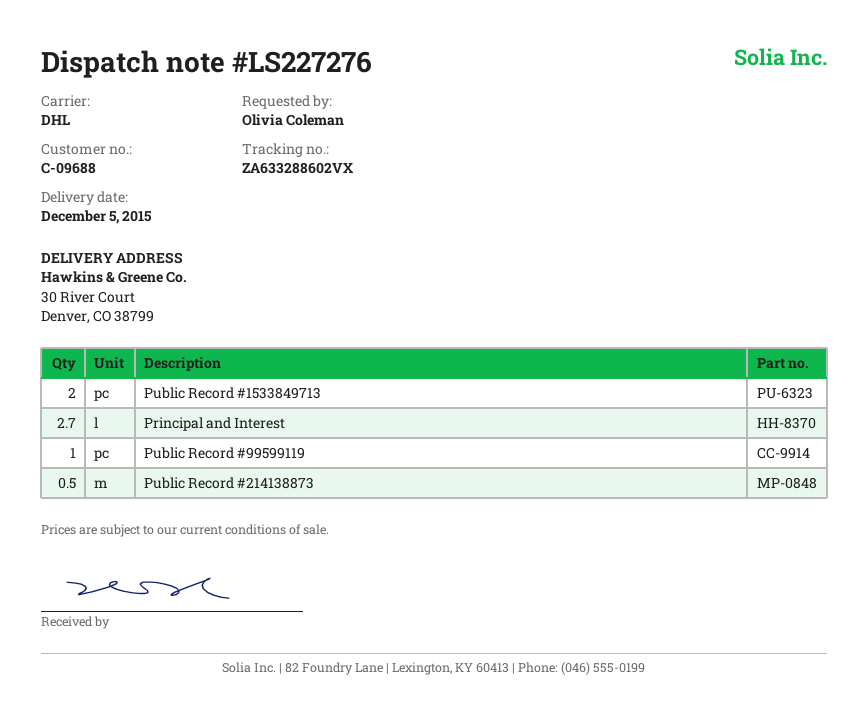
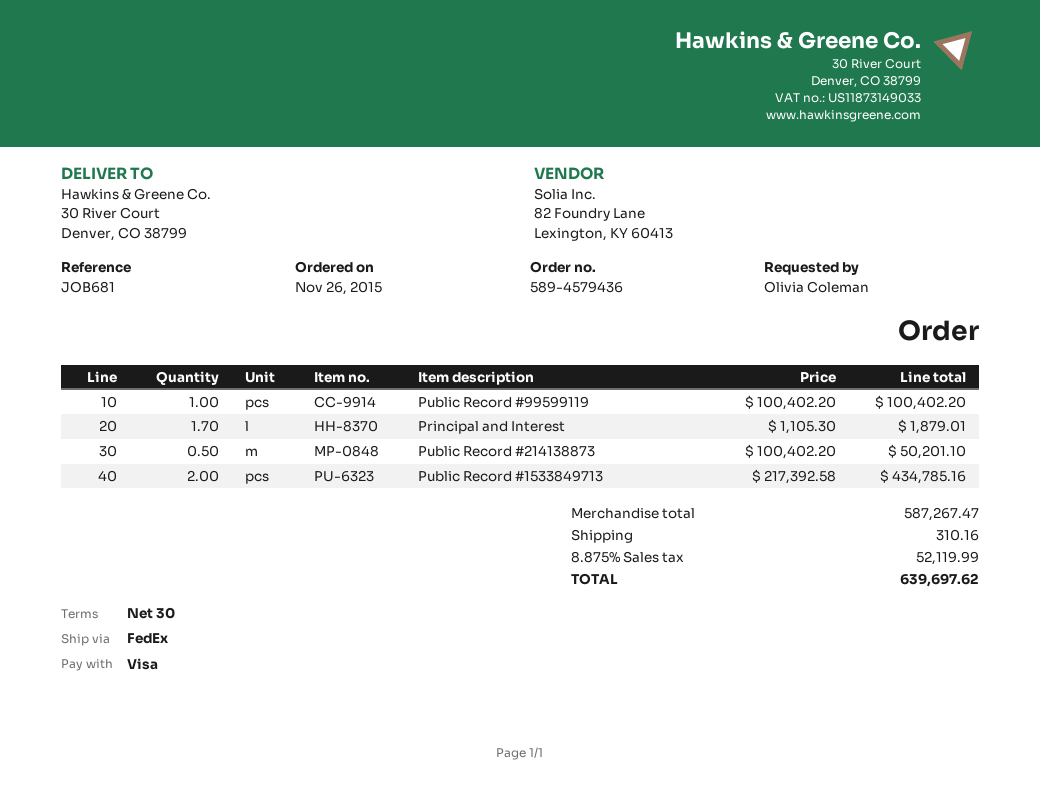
shipping method: DHL -> FedEx
Principal and Interest: 2.7 -> 1.7

